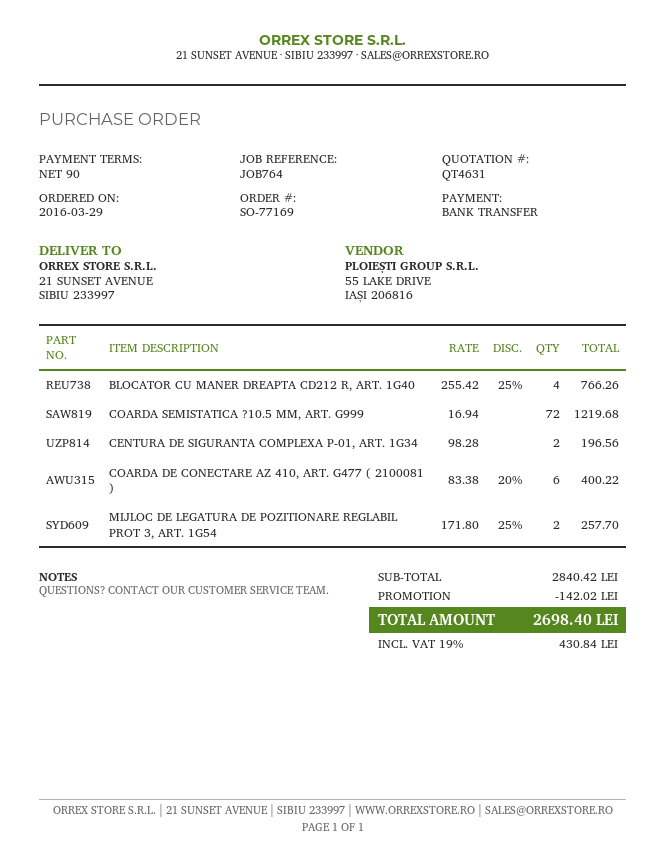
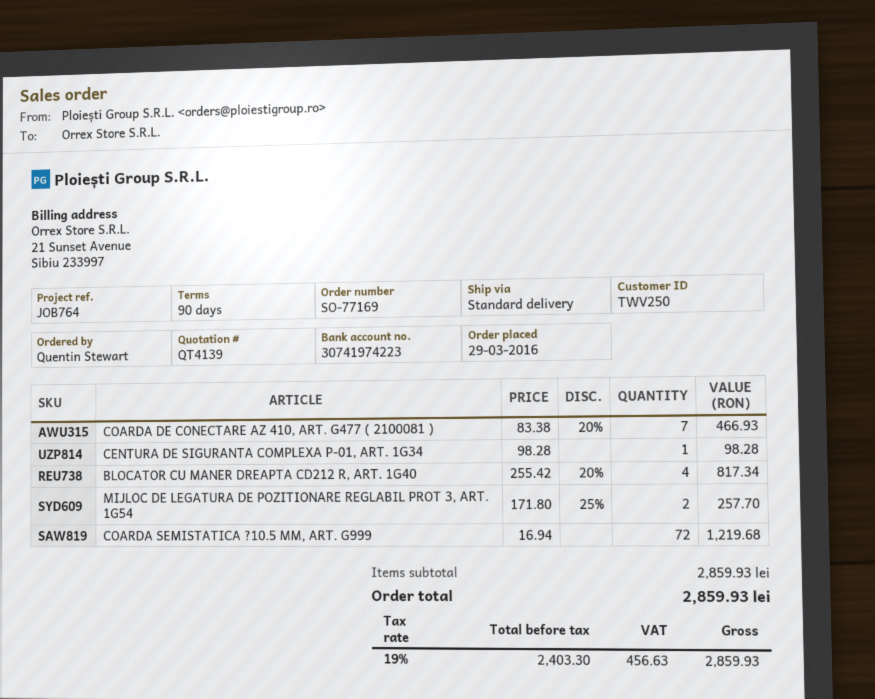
quote number: QT4631 -> QT4139
BLOCATOR CU MANER DREAPTA CD212 R, ART. 1G40: 4 x 255.42 - 25% = 766.26 -> 4 x 255.42 - 20% = 817.34
CENTURA DE SIGURANTA COMPLEXA P-01, ART. 1G34: 2 x 98.28 = 196.56 -> 1 x 98.28 = 98.28
COARDA DE CONECTARE AZ 410, ART. G477 ( 2100081 ): 6 x 83.38 - 20% = 400.22 -> 7 x 83.38 - 20% = 466.93
subtotal: 2840.42 -> 2859.93
discount: 142.02 -> none
tax: 19% = 430.84 -> 19% = 456.63
total: 2698.40 -> 2859.93

